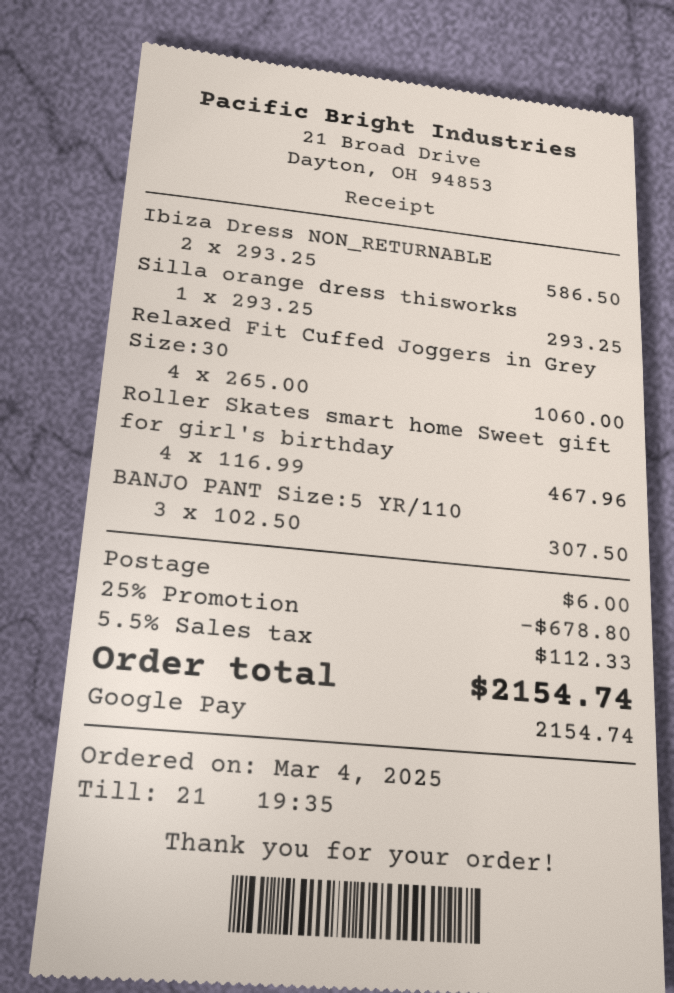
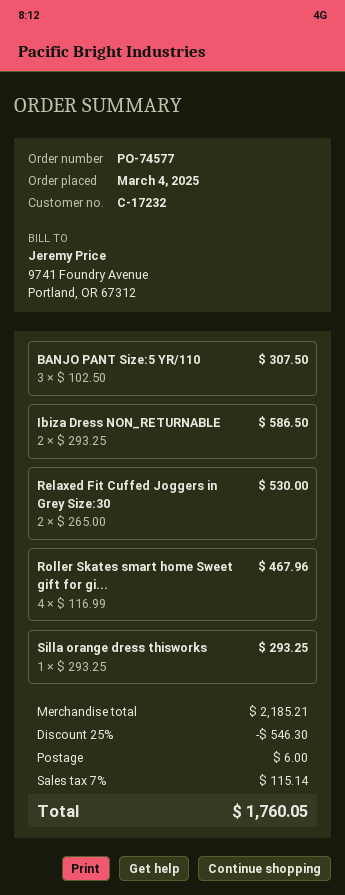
Relaxed Fit Cuffed Joggers in Grey Size:30: 4 x 265.00 = 1060.00 -> 2 x 265.00 = 530.00
discount: 25% = 678.80 -> 25% = 546.30
tax: 5.5% = 112.33 -> 7% = 115.14
total: 2154.74 -> 1760.05

